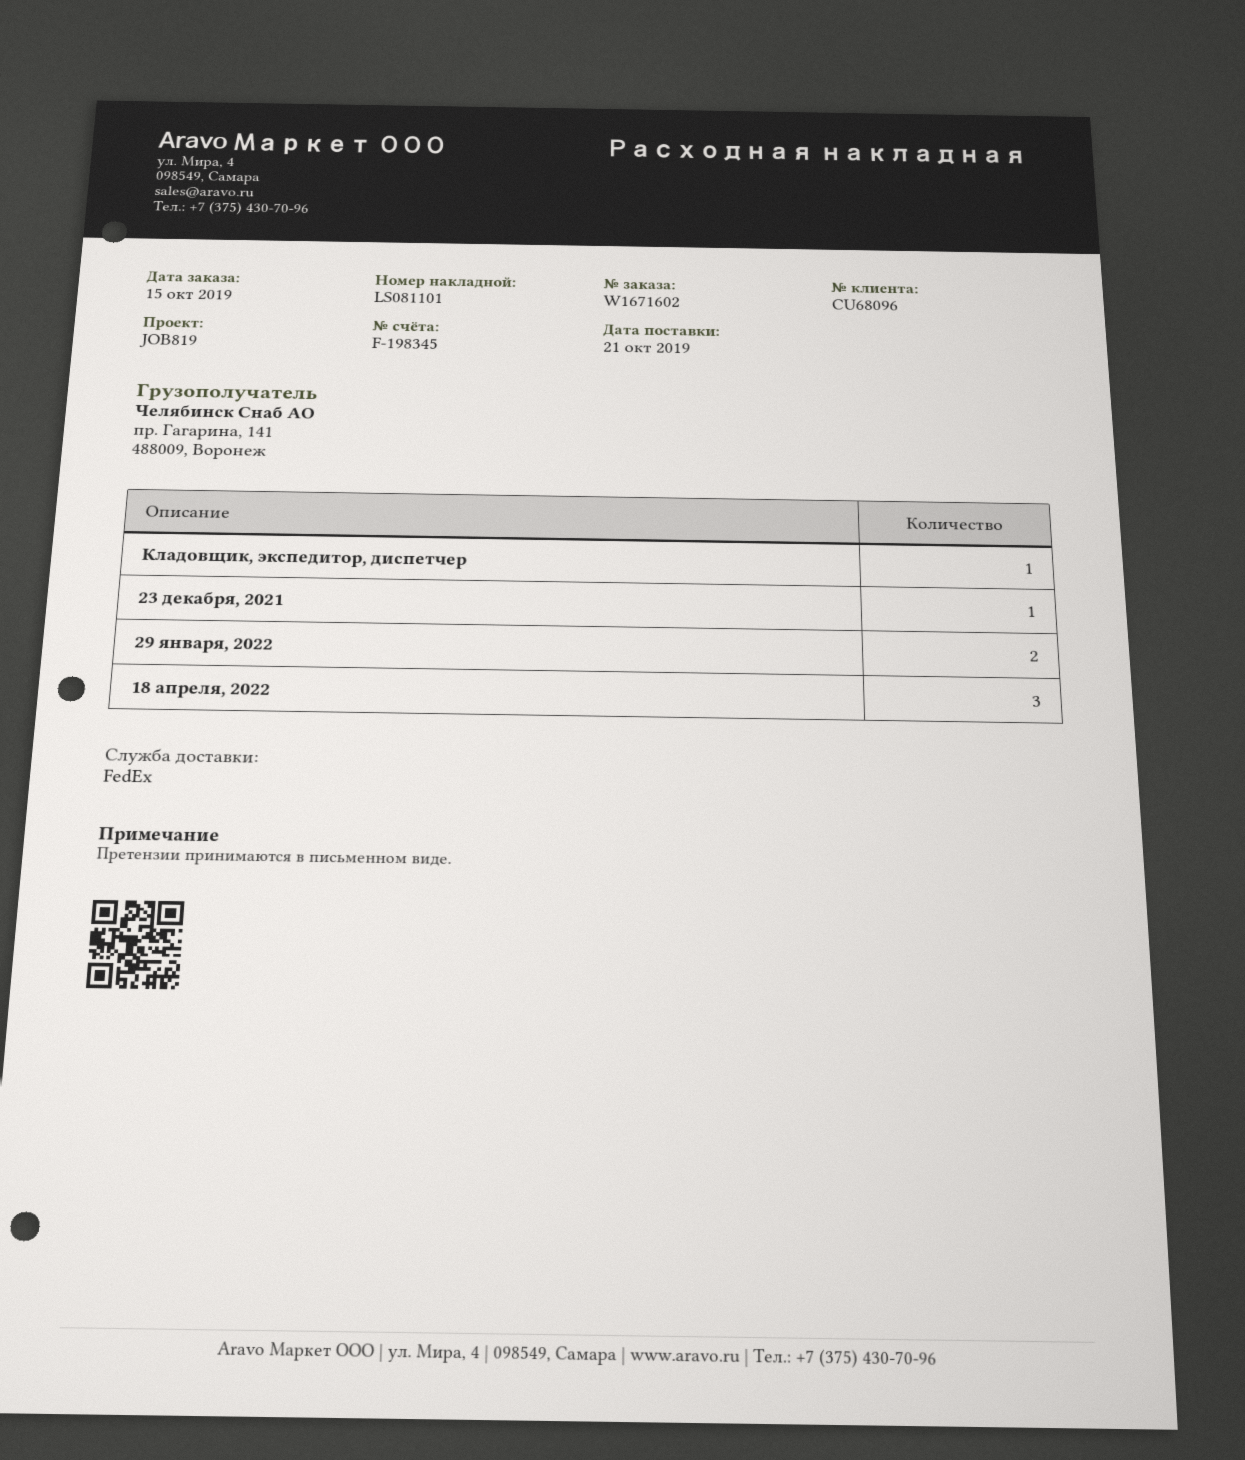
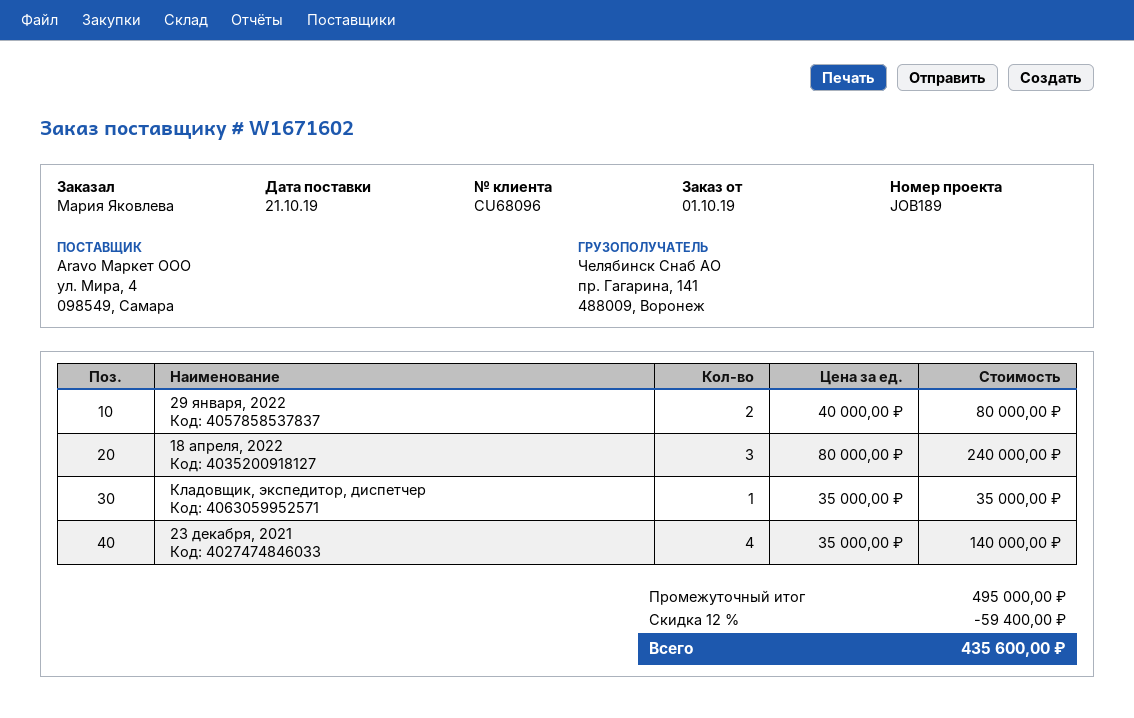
order date: 2019-10-15 -> 2019-10-01
reference: JOB819 -> JOB189
23 декабря, 2021: 1 -> 4

